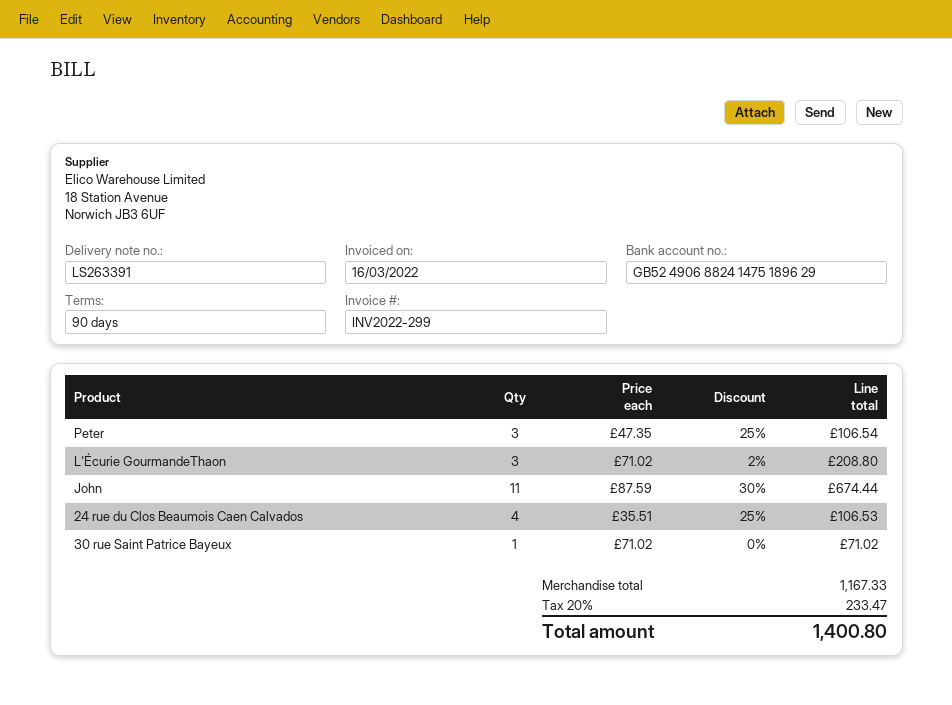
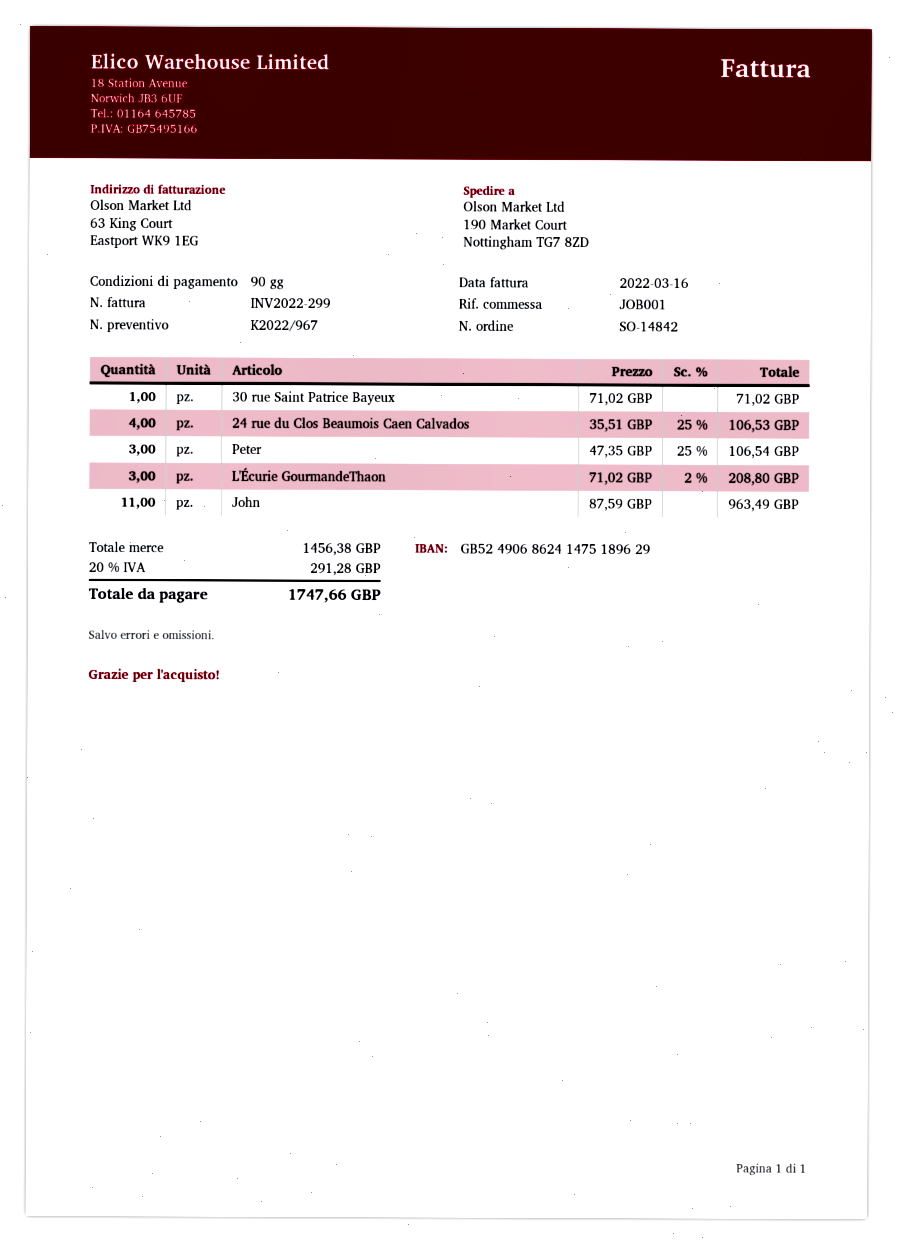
bank account: GB52490688241475189629 -> GB52490686241475189629
John: 11 x 87.59 - 30% = 674.44 -> 11 x 87.59 = 963.49
subtotal: 1167.33 -> 1456.38
tax: 20% = 233.47 -> 20% = 291.28
total: 1400.80 -> 1747.66

